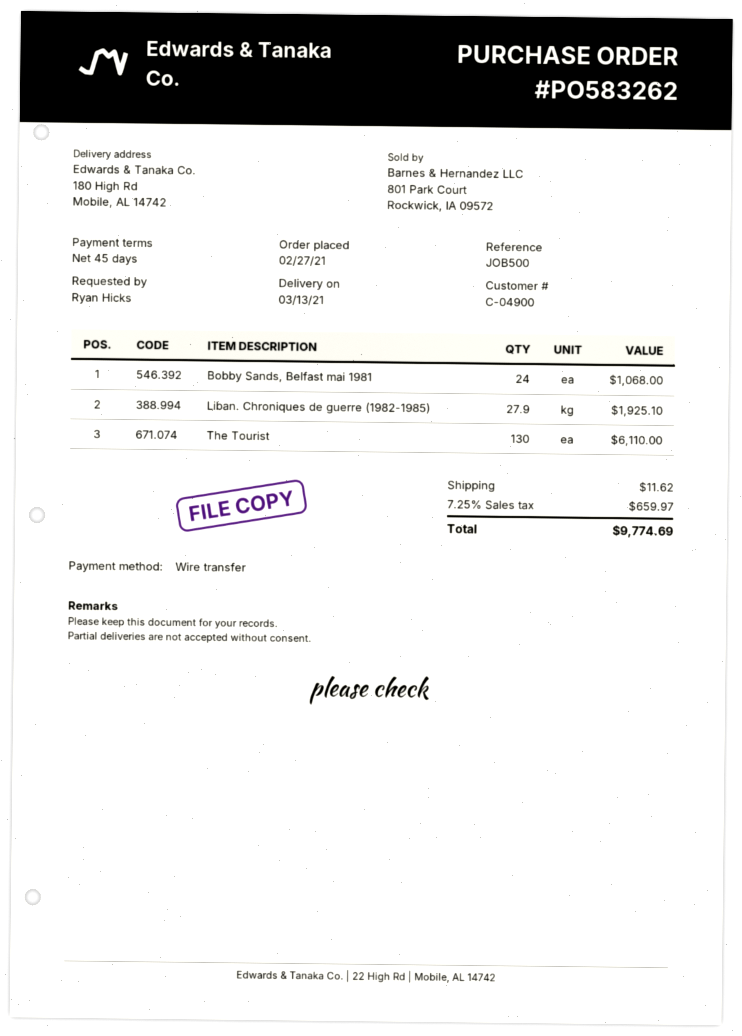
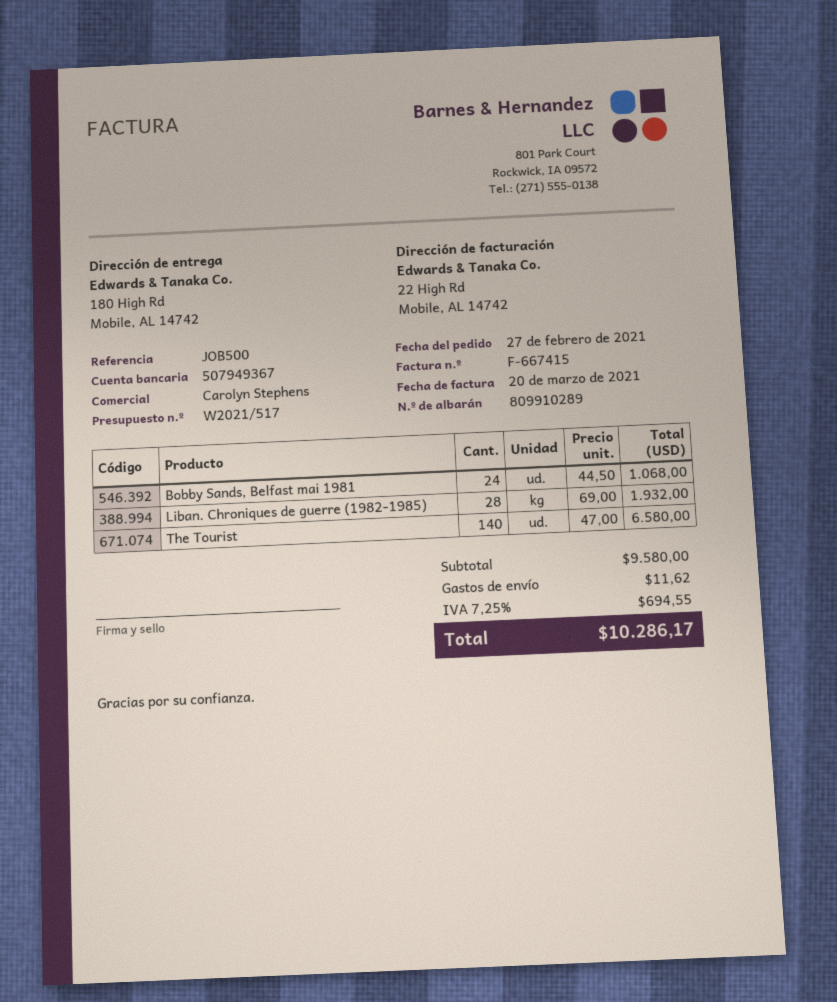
Liban. Chroniques de guerre (1982-1985): 27.9 for 1925.10 -> 28 for 1932.00
The Tourist: 130 for 6110.00 -> 140 for 6580.00
tax: 7.25% = 659.97 -> 7.25% = 694.55
total: 9774.69 -> 10286.17

